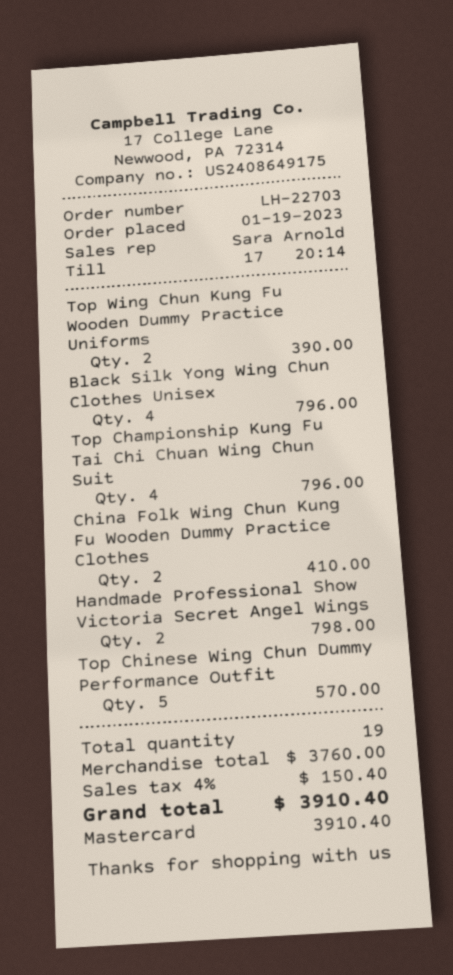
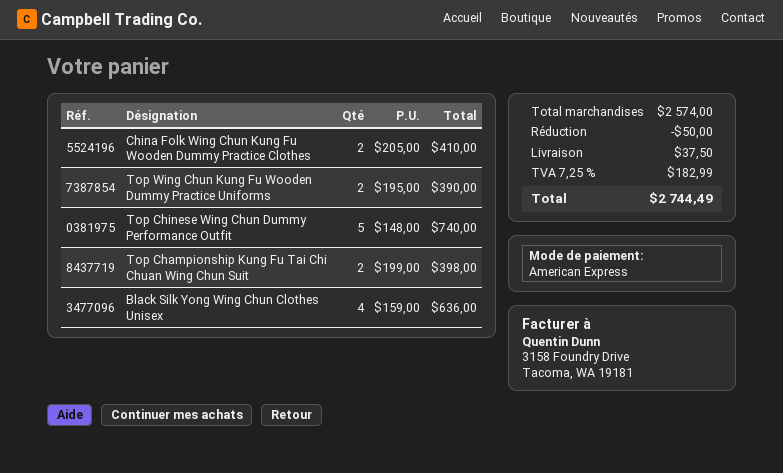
payment method: Mastercard -> American Express
Black Silk Yong Wing Chun Clothes Unisex: 4 for 796.00 -> 4 for 636.00
Top Championship Kung Fu Tai Chi Chuan Wing Chun Suit: 4 for 796.00 -> 2 for 398.00
Handmade Professional Show Victoria Secret Angel Wings: 2 for 798.00 -> none
Top Chinese Wing Chun Dummy Performance Outfit: 5 for 570.00 -> 5 for 740.00
subtotal: 3760.00 -> 2574.00
discount: none -> 50.00
shipping: none -> 37.50
tax: 4% = 150.40 -> 7.25% = 182.99
total: 3910.40 -> 2744.49

